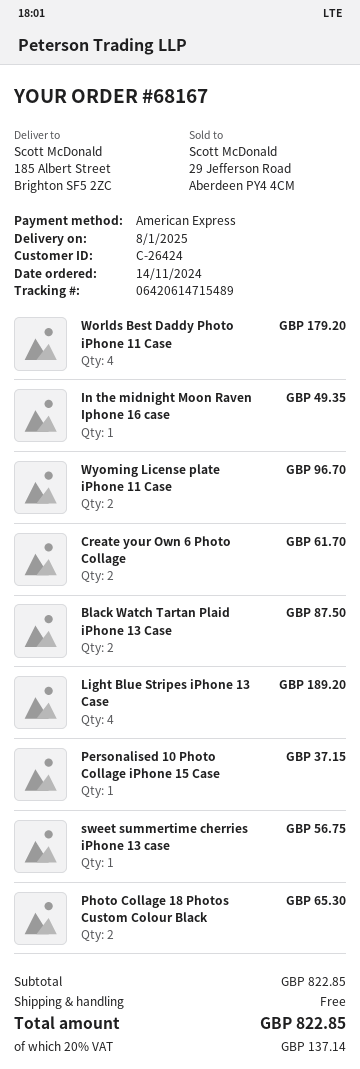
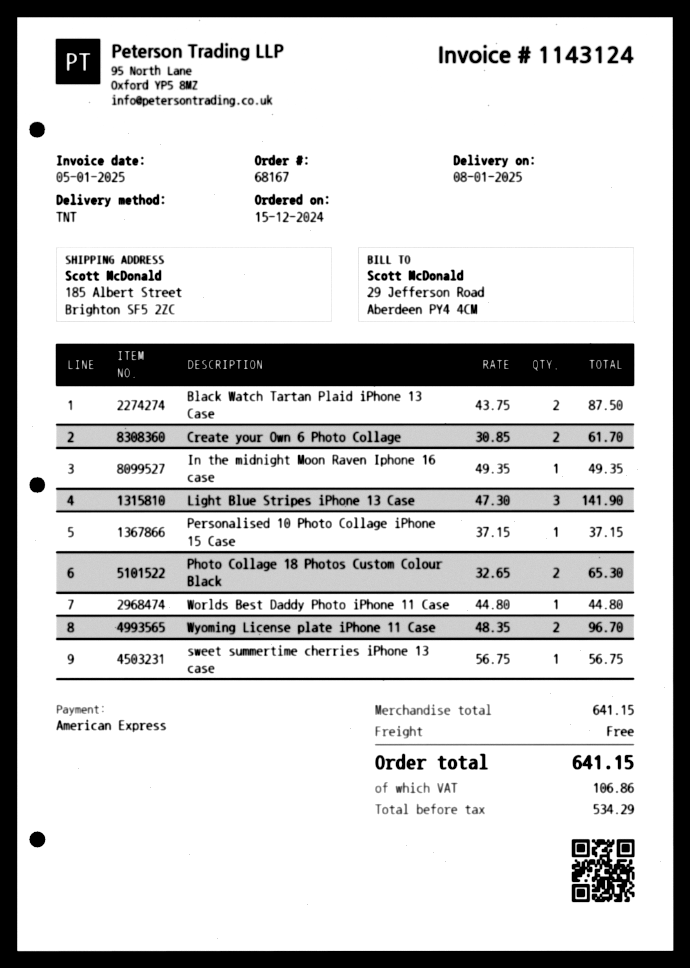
order date: 2024-11-14 -> 2024-12-15
Worlds Best Daddy Photo iPhone 11 Case: 4 for 179.20 -> 1 for 44.80
Light Blue Stripes iPhone 13 Case: 4 for 189.20 -> 3 for 141.90
subtotal: 822.85 -> 641.15
tax: 137.14 -> 106.86
total: 822.85 -> 641.15

